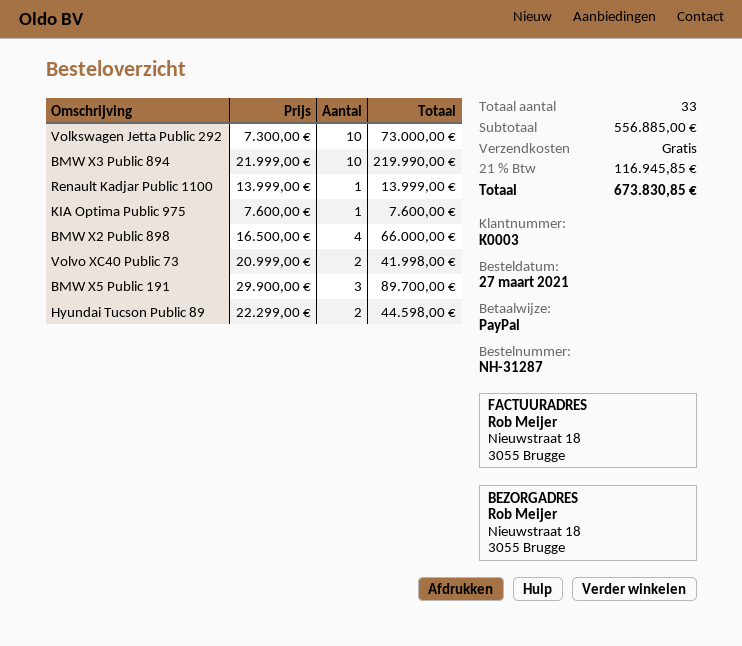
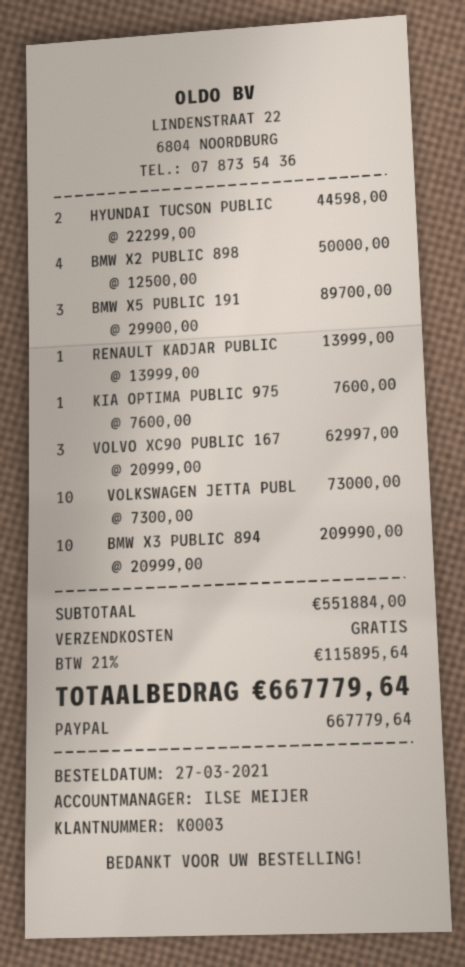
BMW X3 Public 894: 10 x 21999.00 = 219990.00 -> 10 x 20999.00 = 209990.00
BMW X2 Public 898: 4 x 16500.00 = 66000.00 -> 4 x 12500.00 = 50000.00
Volvo XC40 Public 73: 2 x 20999.00 = 41998.00 -> none
VOLVO XC90 PUBLIC 167: none -> 3 x 20999.00 = 62997.00
subtotal: 556885.00 -> 551884.00
tax: 21% = 116945.85 -> 21% = 115895.64
total: 673830.85 -> 667779.64

